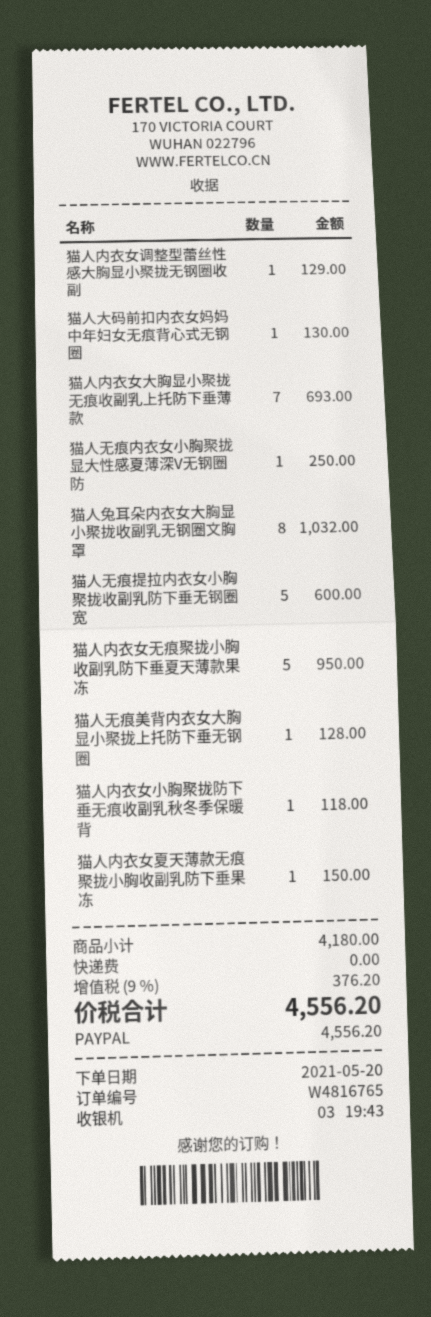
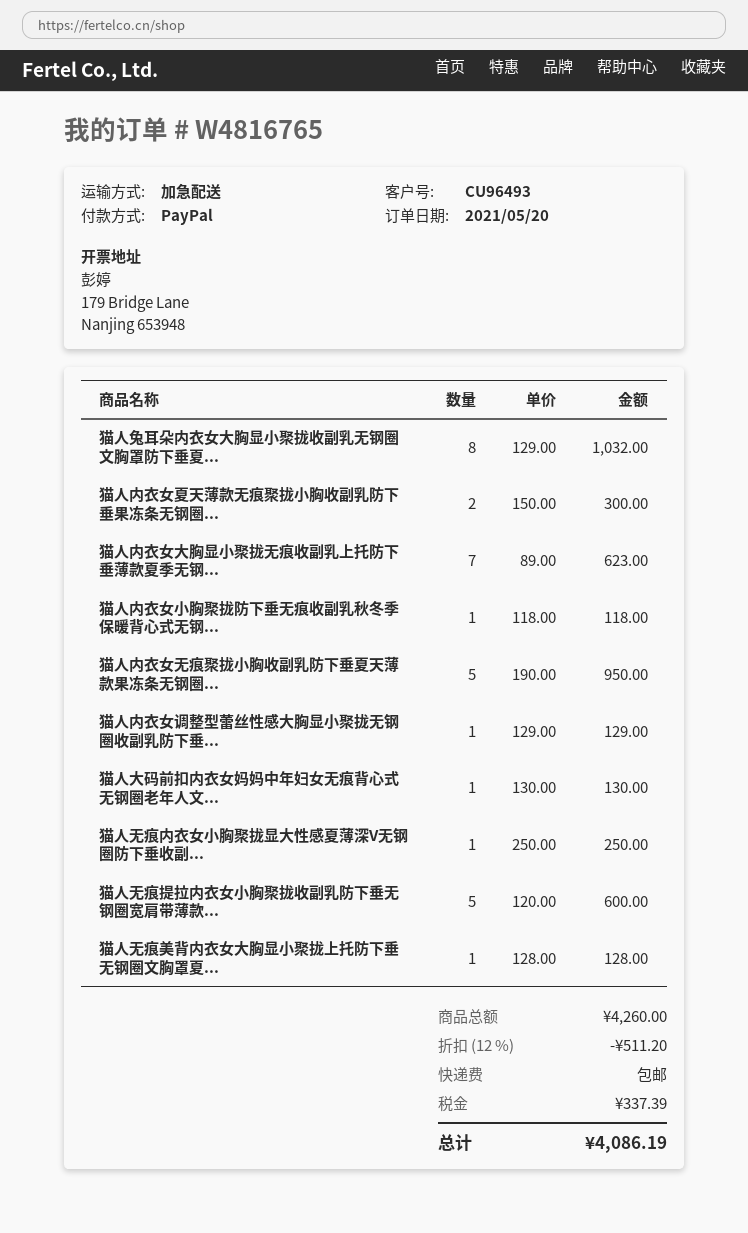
猫人内衣女大胸显小聚拢无痕收副乳上托防下垂薄款: 7 for 693.00 -> 7 for 623.00
猫人内衣女夏天薄款无痕聚拢小胸收副乳防下垂果冻: 1 for 150.00 -> 2 for 300.00
subtotal: 4180.00 -> 4260.00
discount: none -> 12% = 511.20
tax: 376.20 -> 337.39
total: 4556.20 -> 4086.19

